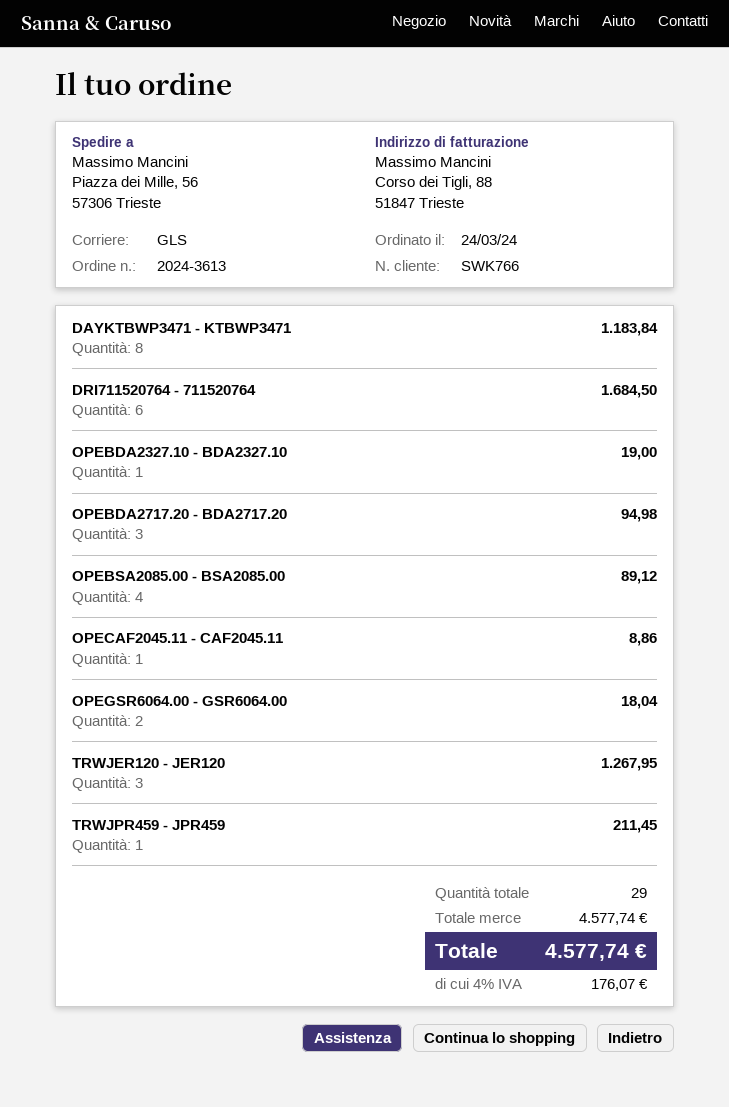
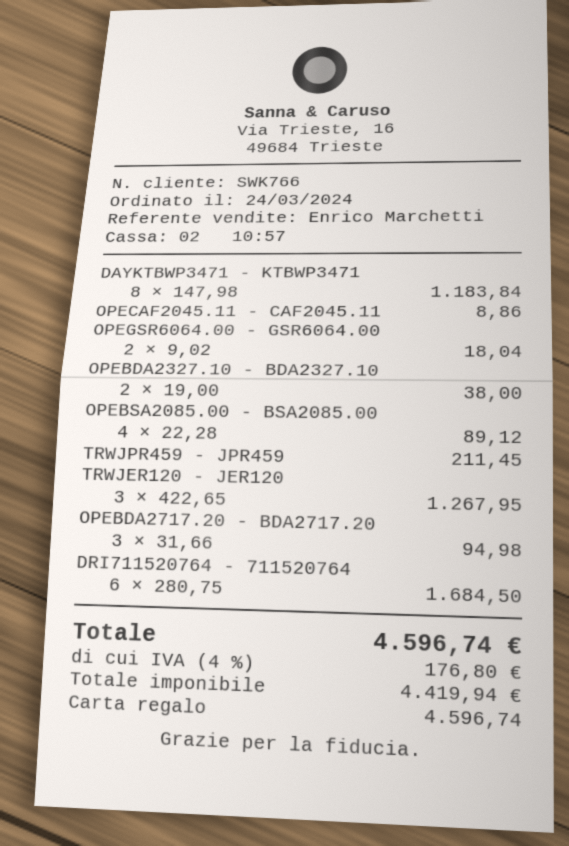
OPEBDA2327.10 - BDA2327.10: 1 for 19.00 -> 2 for 38.00
tax: 4% = 176.07 -> 4% = 176.80
total: 4577.74 -> 4596.74

